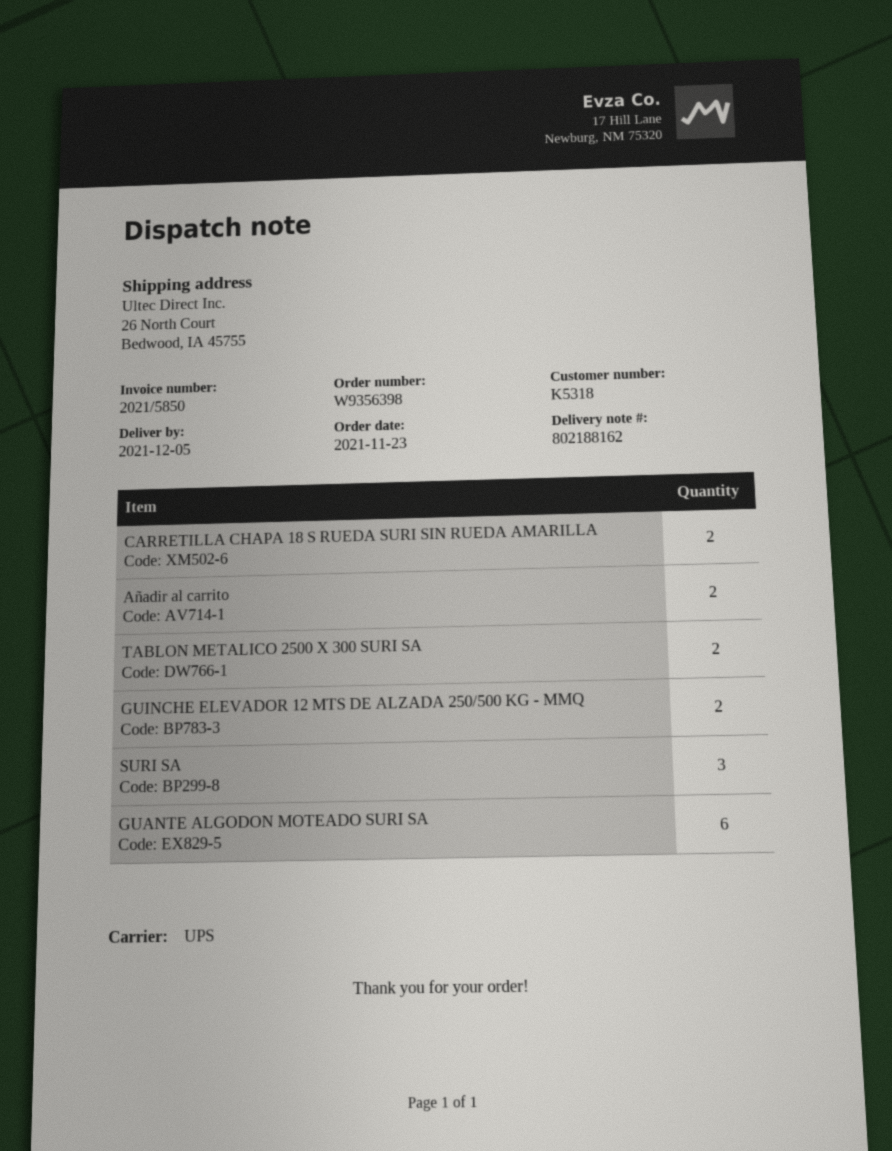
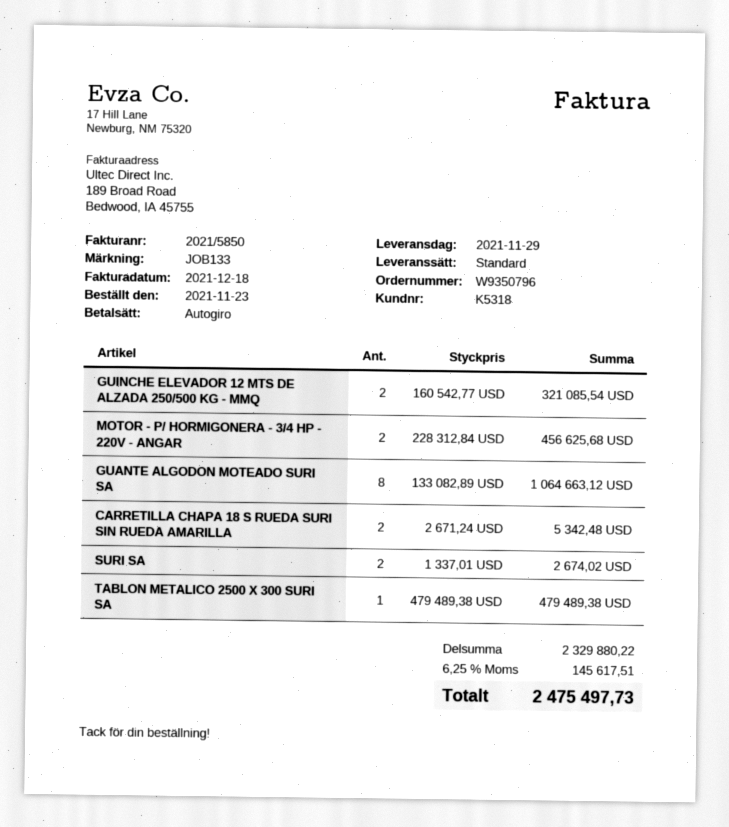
order number: W9356398 -> W9350796
delivery date: 2021-12-05 -> 2021-11-29
shipping method: UPS -> standard
Añadir al carrito: 2 -> none
TABLON METALICO 2500 X 300 SURI SA: 2 -> 1
SURI SA: 3 -> 2
GUANTE ALGODON MOTEADO SURI SA: 6 -> 8
MOTOR - P/ HORMIGONERA - 3/4 HP - 220V - ANGAR: none -> 2

